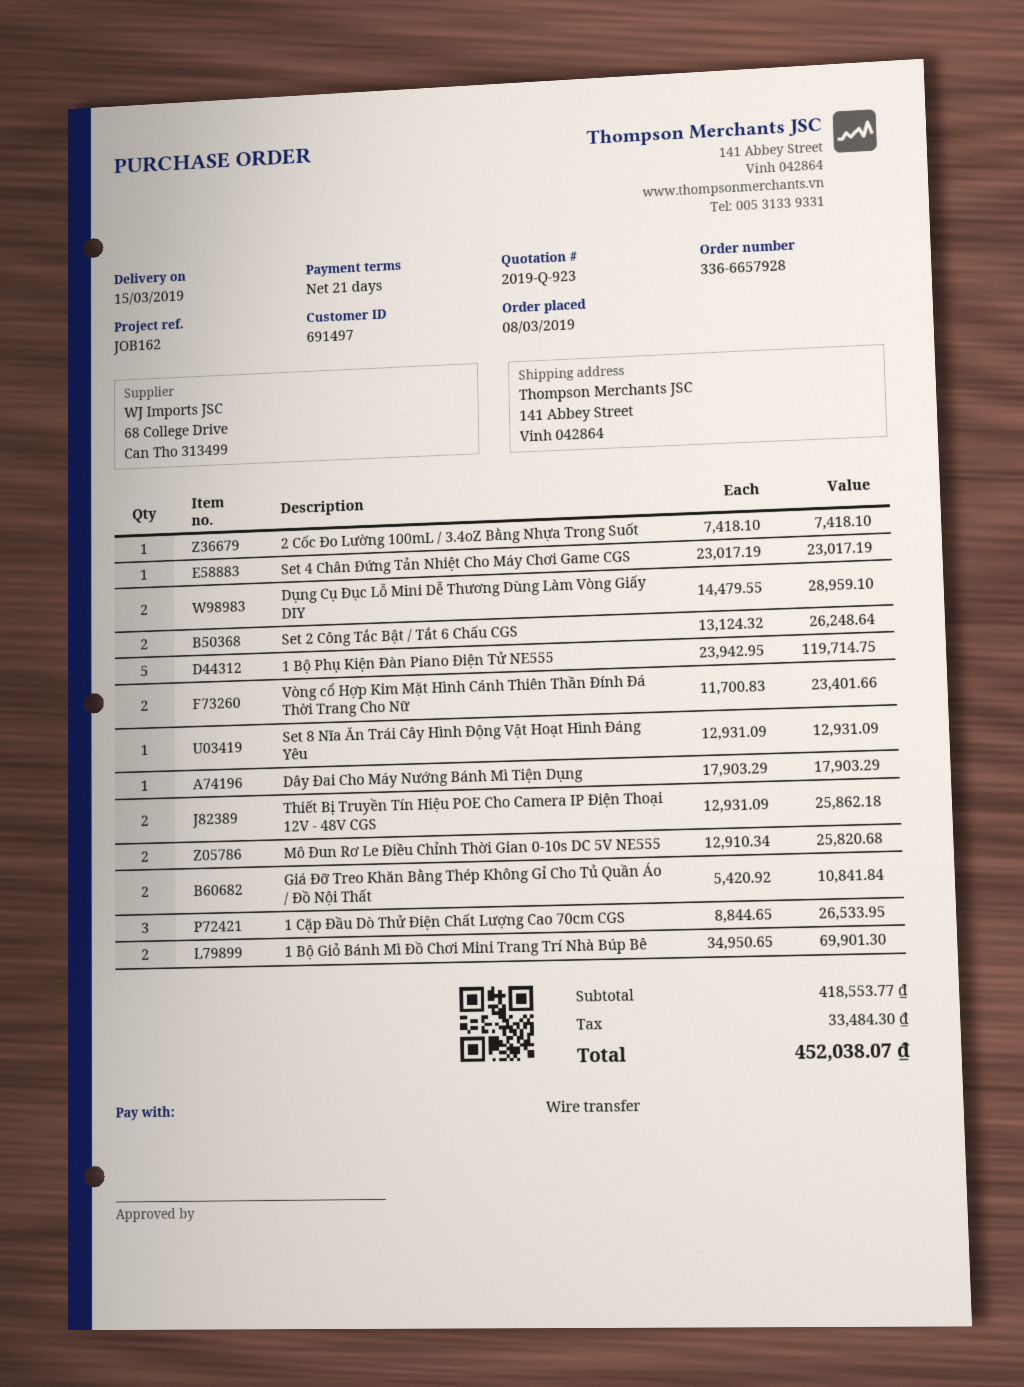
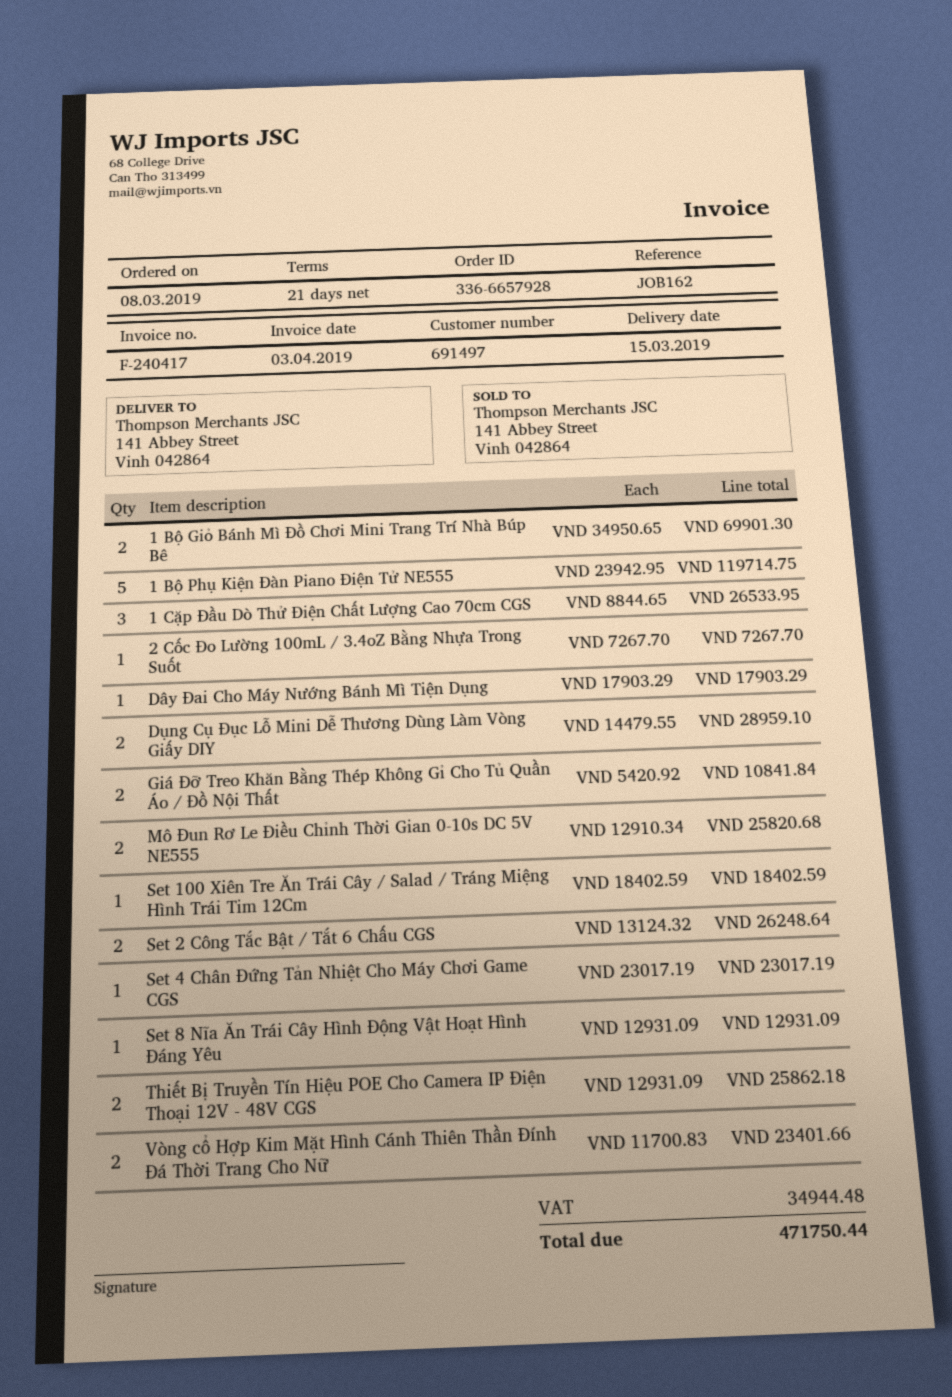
2 Cốc Đo Lường 100mL / 3.4oZ Bằng Nhựa Trong Suốt: 1 x 7418.10 = 7418.10 -> 1 x 7267.70 = 7267.70
Set 100 Xiên Tre Ăn Trái Cây / Salad / Tráng Miệng Hình Trái Tim 12Cm: none -> 1 x 18402.59 = 18402.59
tax: 33484.30 -> 34944.48
total: 452038.07 -> 471750.44

